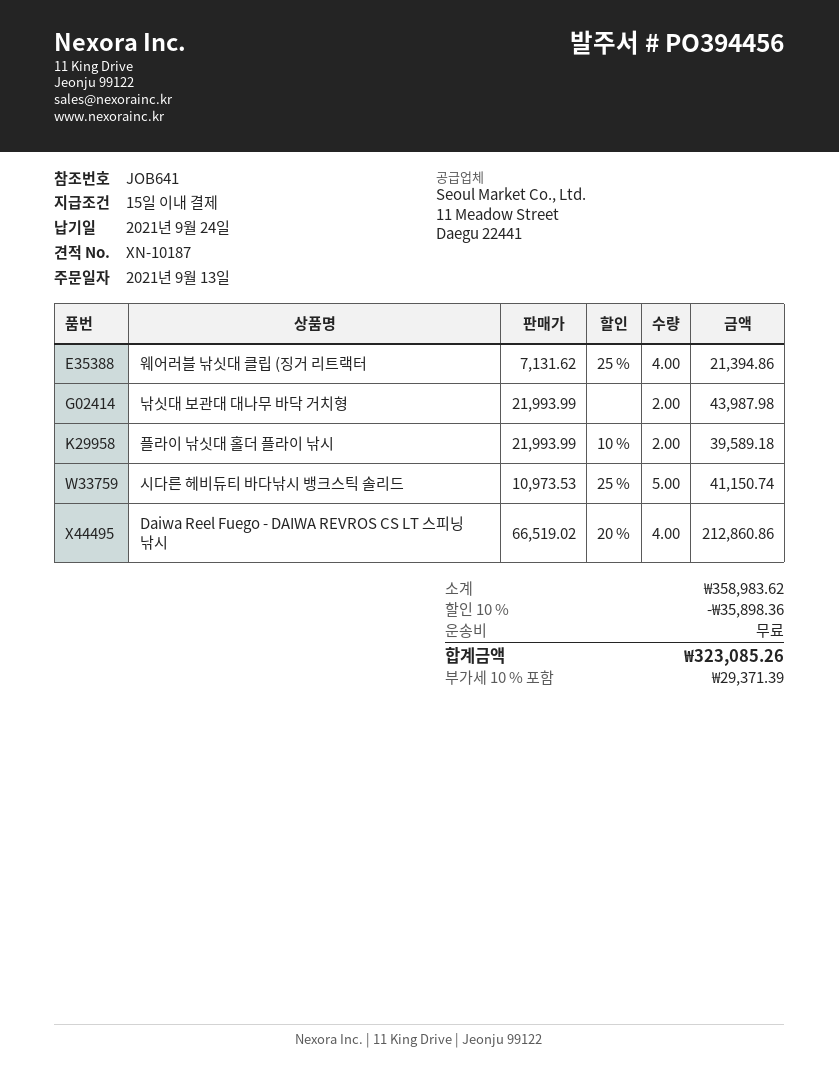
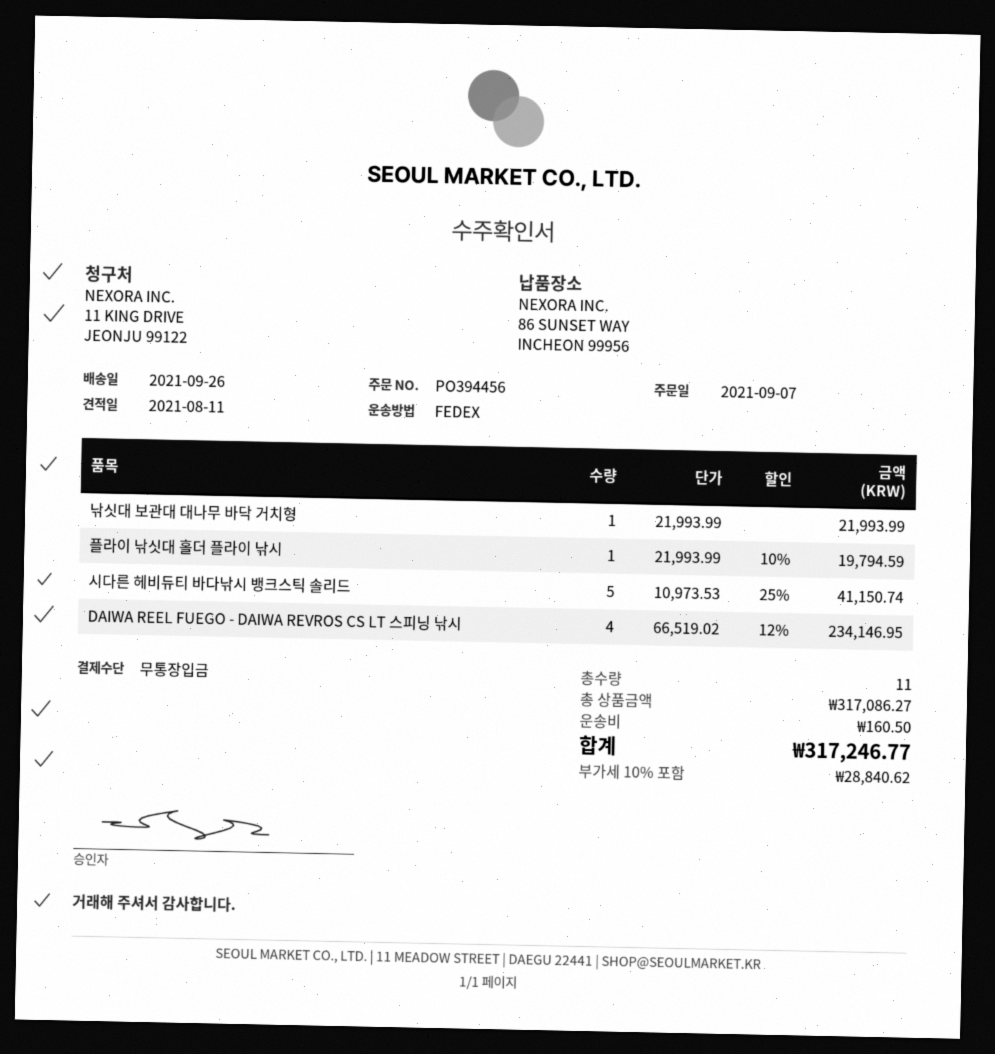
order date: 2021-09-13 -> 2021-09-07
delivery date: 2021-09-24 -> 2021-09-26
웨어러블 낚싯대 클립 (징거 리트랙터: 4 x 7131.62 - 25% = 21394.86 -> none
낚싯대 보관대 대나무 바닥 거치형: 2 x 21993.99 = 43987.98 -> 1 x 21993.99 = 21993.99
플라이 낚싯대 홀더 플라이 낚시: 2 x 21993.99 - 10% = 39589.18 -> 1 x 21993.99 - 10% = 19794.59
Daiwa Reel Fuego - DAIWA REVROS CS LT 스피닝 낚시: 4 x 66519.02 - 20% = 212860.86 -> 4 x 66519.02 - 12% = 234146.95
subtotal: 358983.62 -> 317086.27
discount: 10% = 35898.36 -> none
shipping: 0.00 -> 160.50
tax: 10% = 29371.39 -> 10% = 28840.62
total: 323085.26 -> 317246.77

